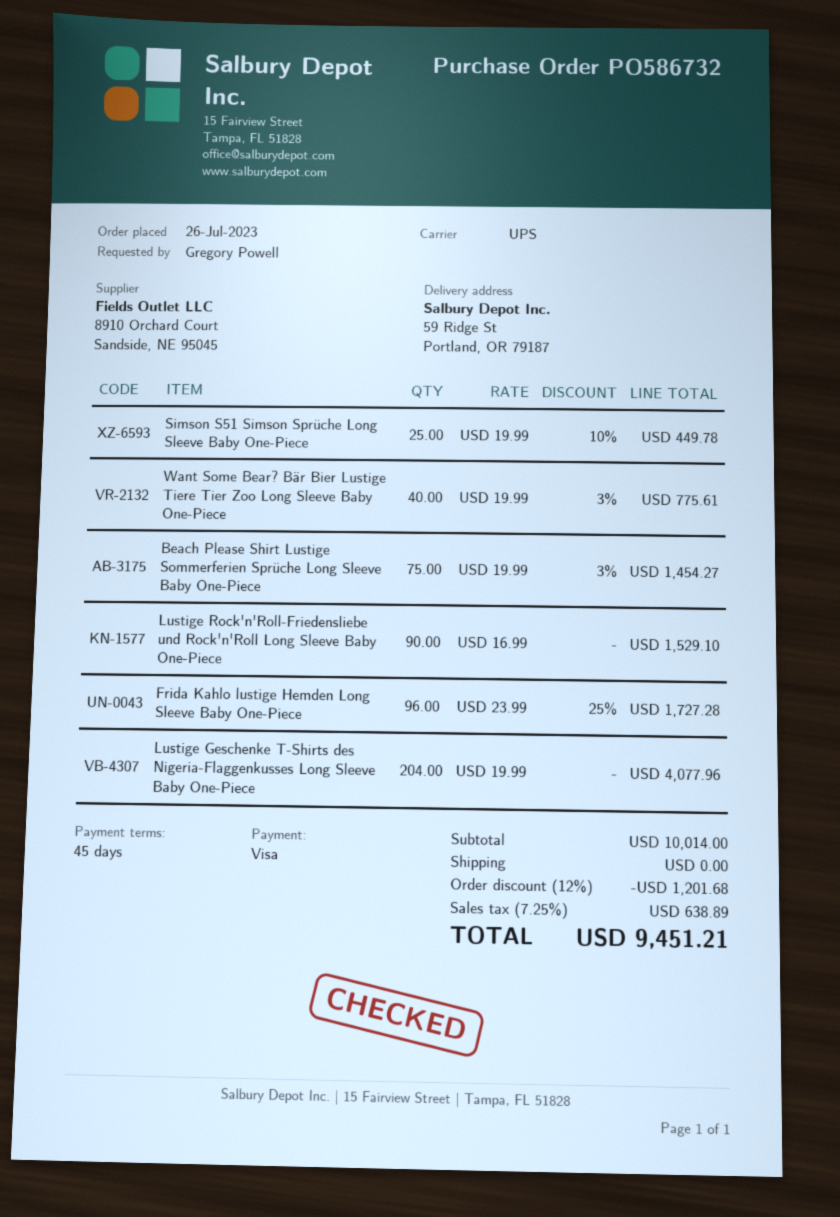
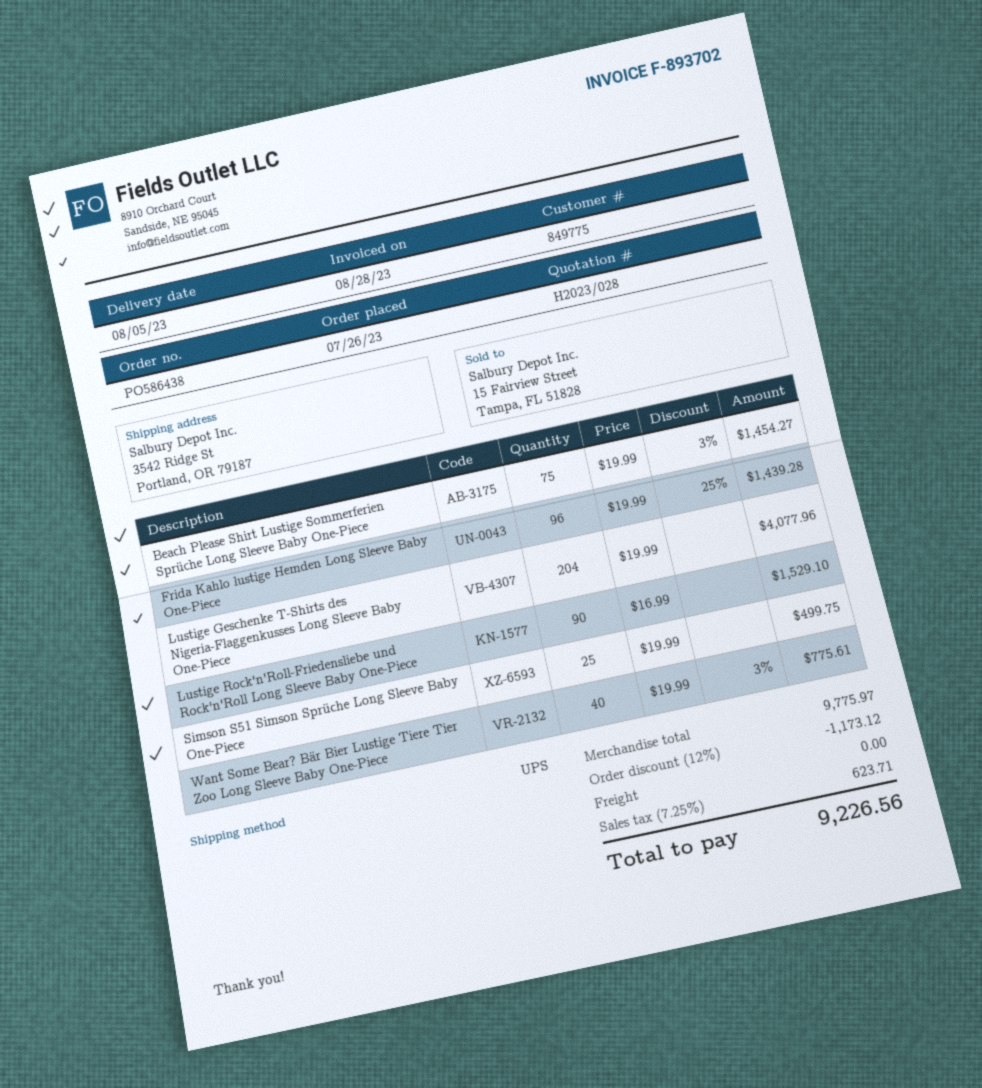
order number: PO586732 -> PO586438
ship to: 59 Ridge St, Portland, OR 79187 -> 3542 Ridge St, Portland, OR 79187
Simson S51 Simson Sprüche Long Sleeve Baby One-Piece: 25 x 19.99 - 10% = 449.78 -> 25 x 19.99 = 499.75
Frida Kahlo lustige Hemden Long Sleeve Baby One-Piece: 96 x 23.99 - 25% = 1727.28 -> 96 x 19.99 - 25% = 1439.28
subtotal: 10014.00 -> 9775.97
discount: 12% = 1201.68 -> 12% = 1173.12
tax: 7.25% = 638.89 -> 7.25% = 623.71
total: 9451.21 -> 9226.56

